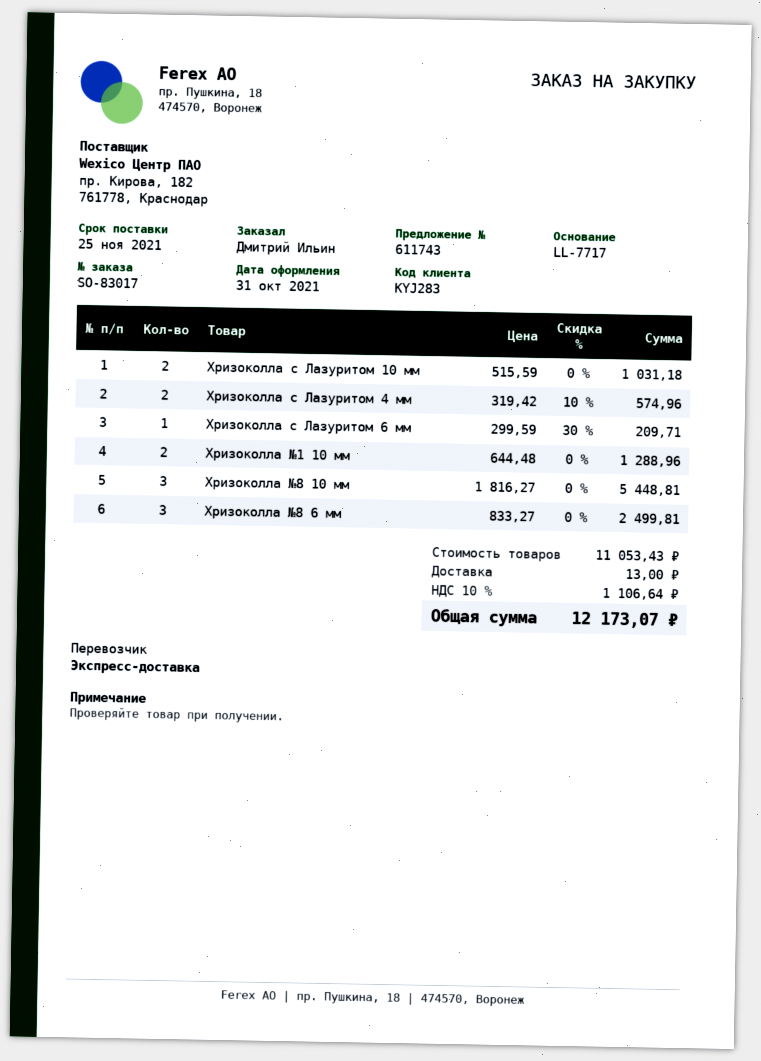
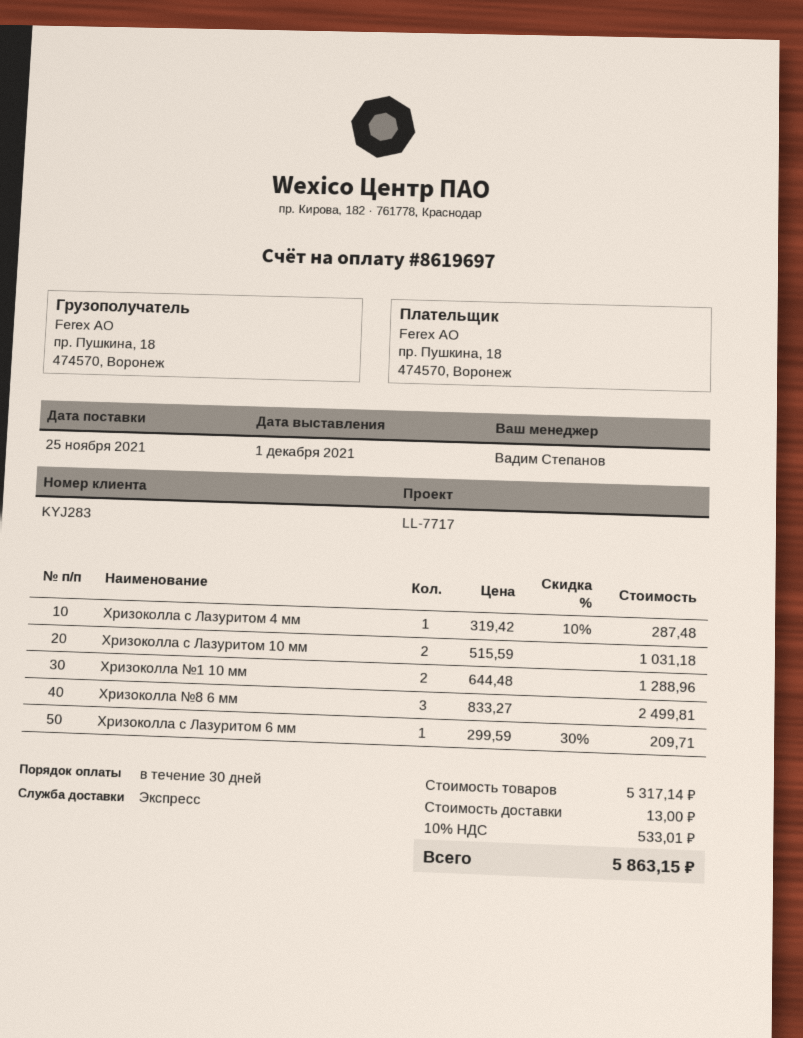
Хризоколла с Лазуритом 4 мм: 2 x 319.42 - 10% = 574.96 -> 1 x 319.42 - 10% = 287.48
Хризоколла №8 10 мм: 3 x 1816.27 = 5448.81 -> none
subtotal: 11053.43 -> 5317.14
tax: 10% = 1106.64 -> 10% = 533.01
total: 12173.07 -> 5863.15

